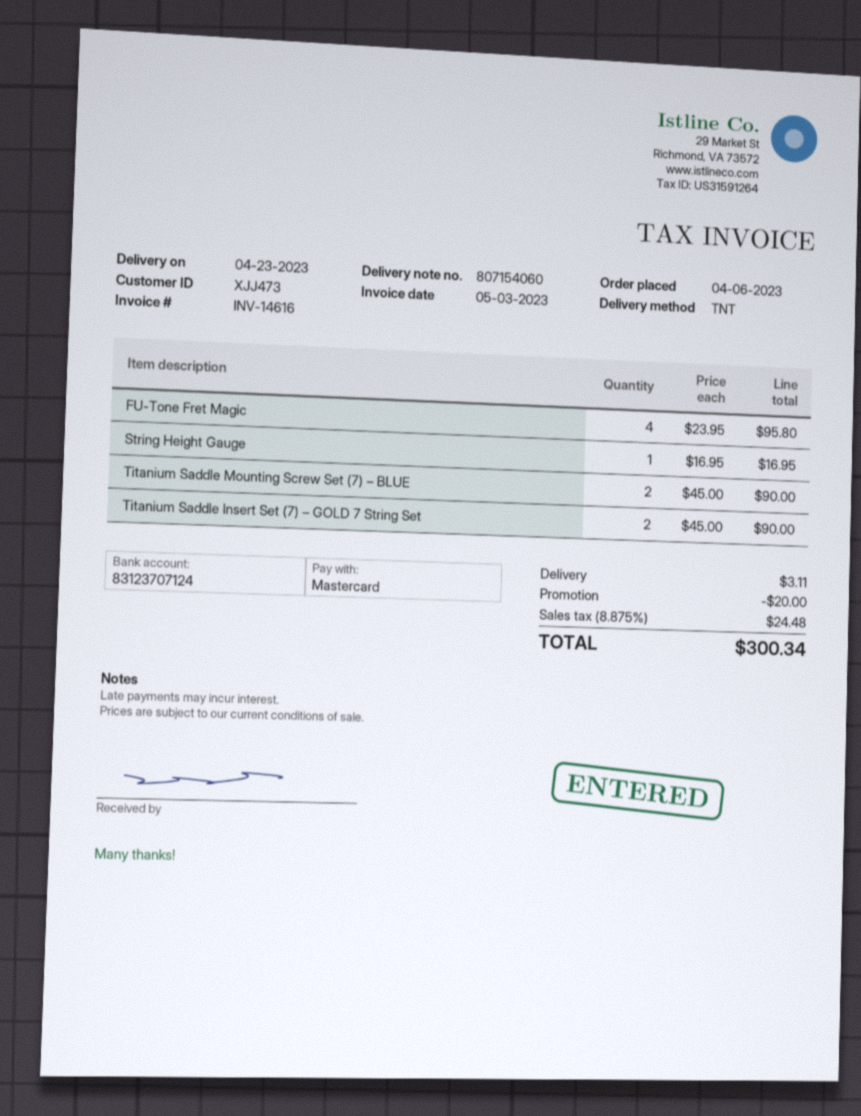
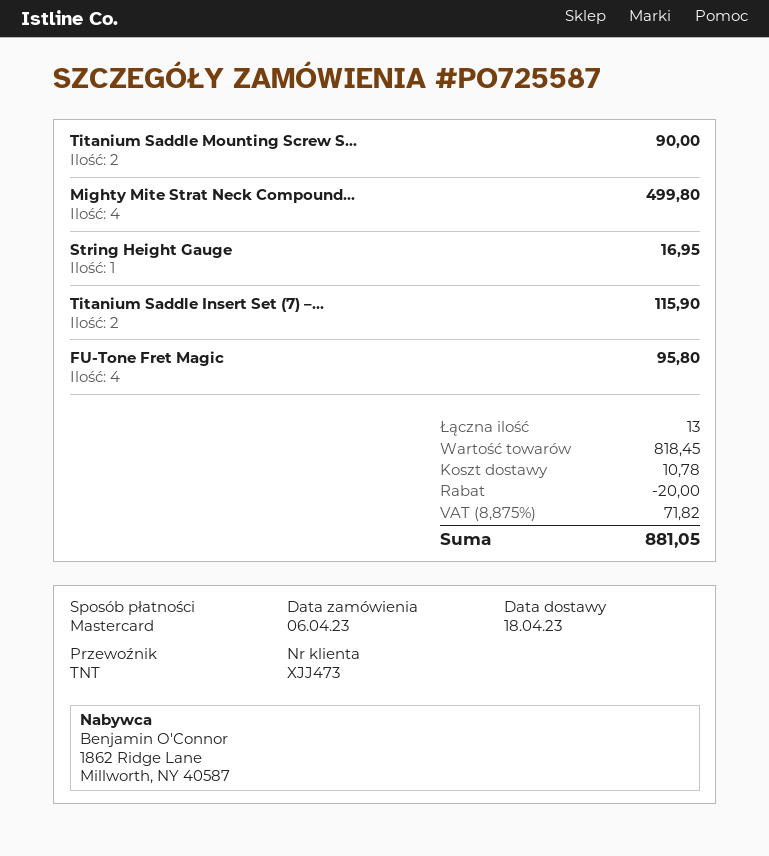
delivery date: 2023-04-23 -> 2023-04-18
Titanium Saddle Insert Set (7) – GOLD 7 String Set: 2 for 90.00 -> 2 for 115.90
Mighty Mite Strat Neck Compound...: none -> 4 for 499.80
shipping: 3.11 -> 10.78
tax: 8.875% = 24.48 -> 8.875% = 71.82
total: 300.34 -> 881.05

